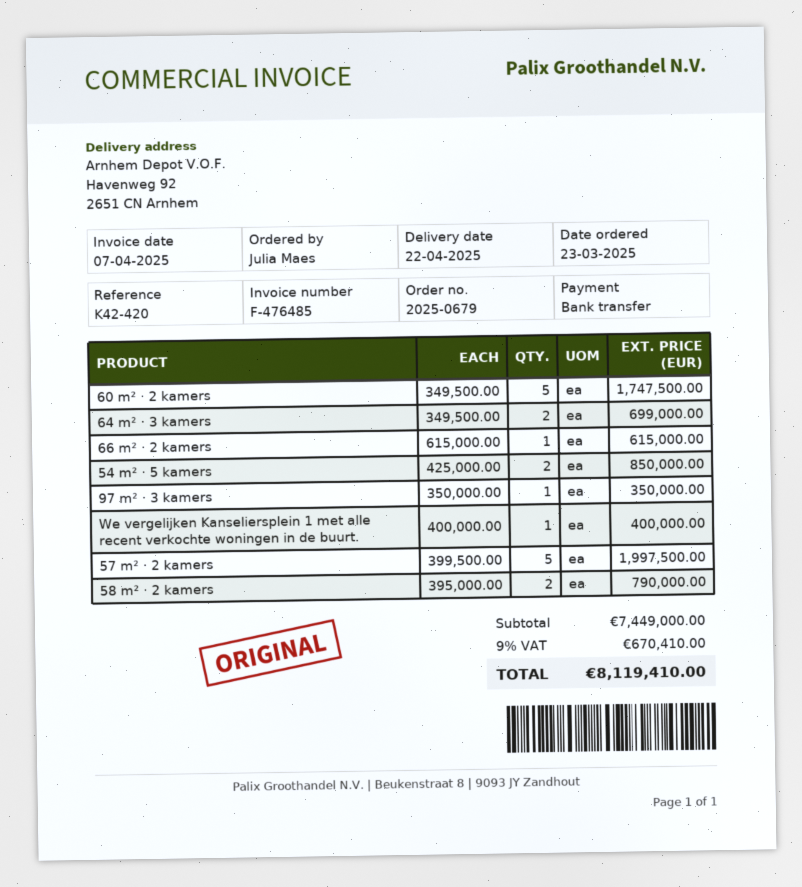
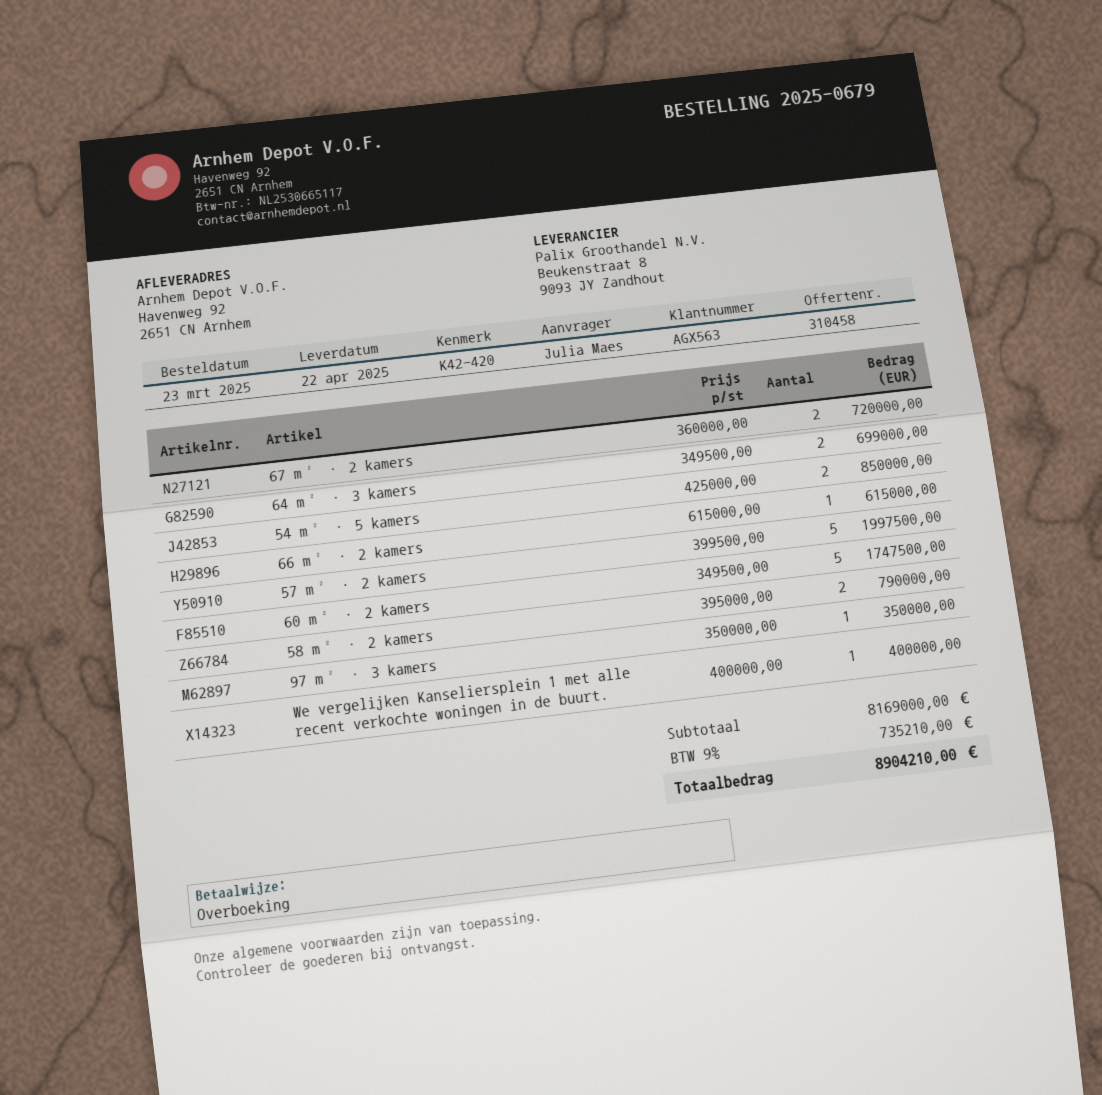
67 m² · 2 kamers: none -> 2 x 360000.00 = 720000.00
subtotal: 7449000.00 -> 8169000.00
tax: 9% = 670410.00 -> 9% = 735210.00
total: 8119410.00 -> 8904210.00

